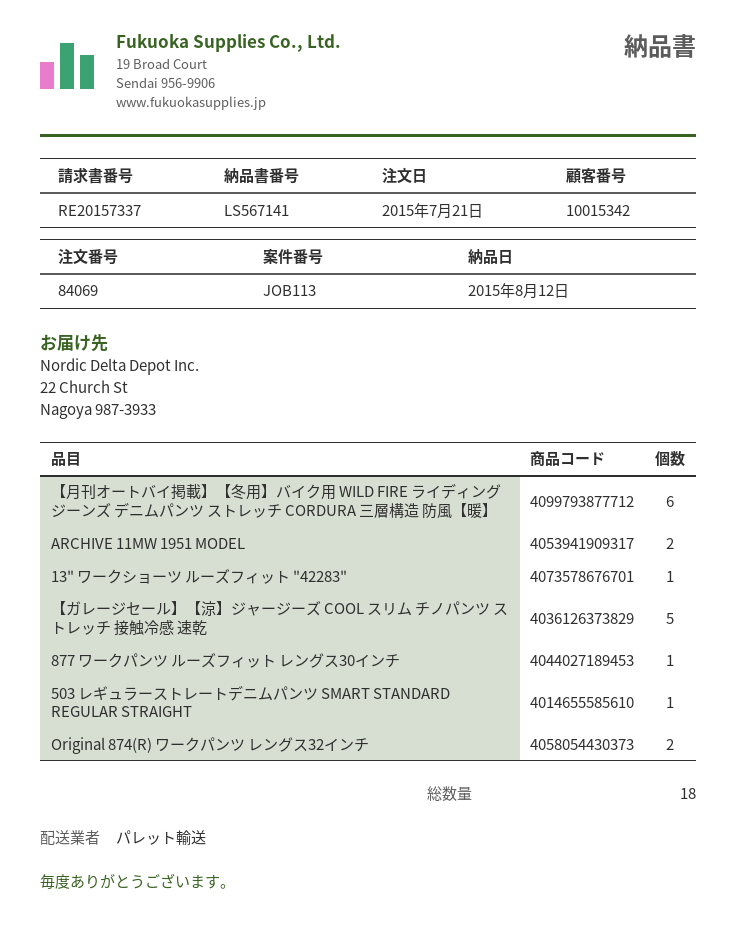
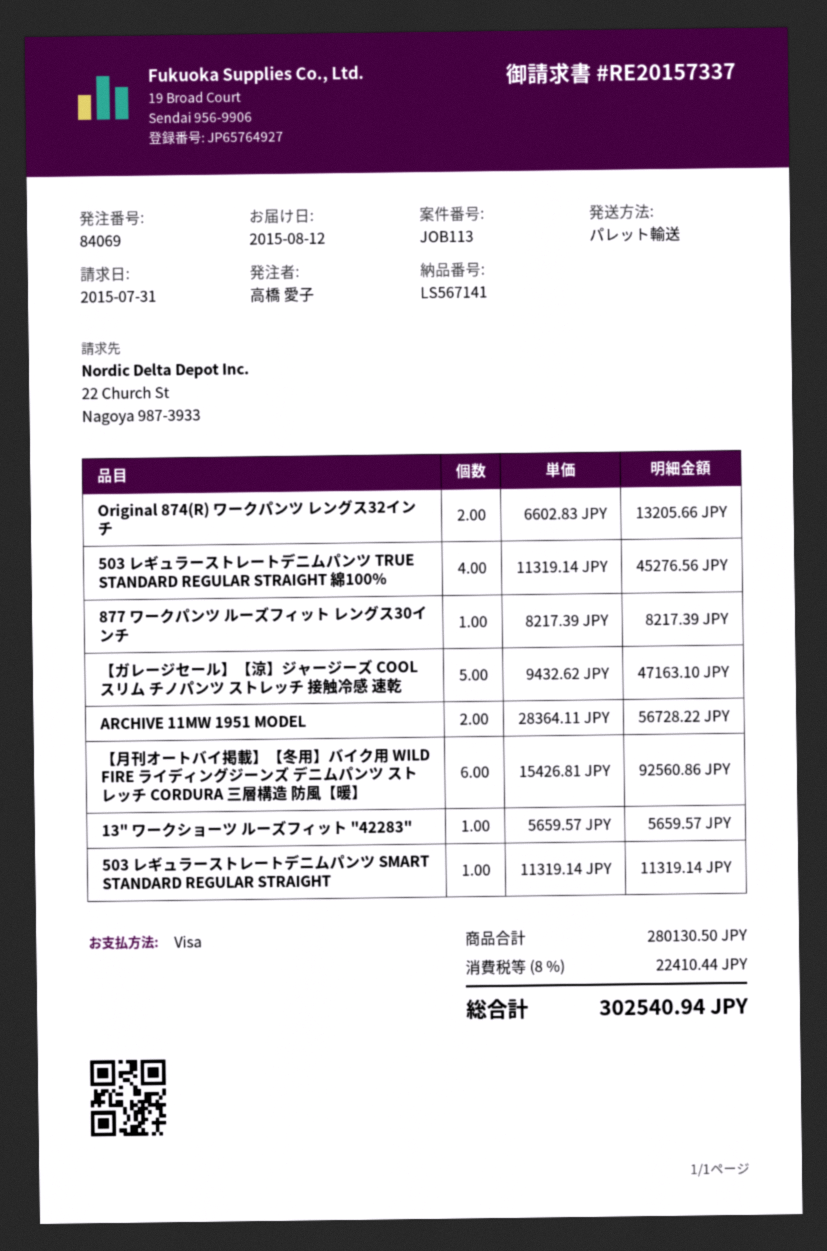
503 レギュラーストレートデニムパンツ TRUE STANDARD REGULAR STRAIGHT 綿100%: none -> 4

